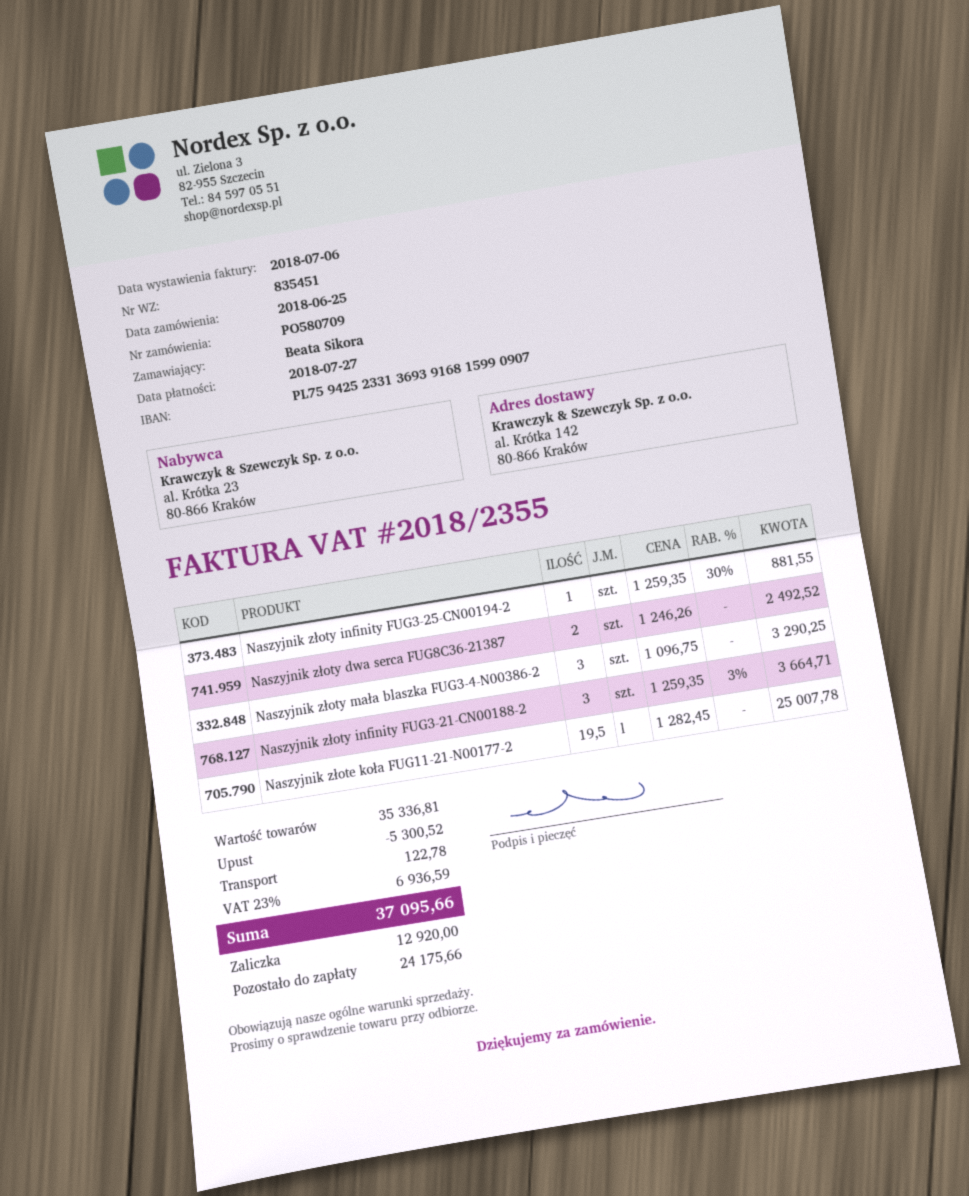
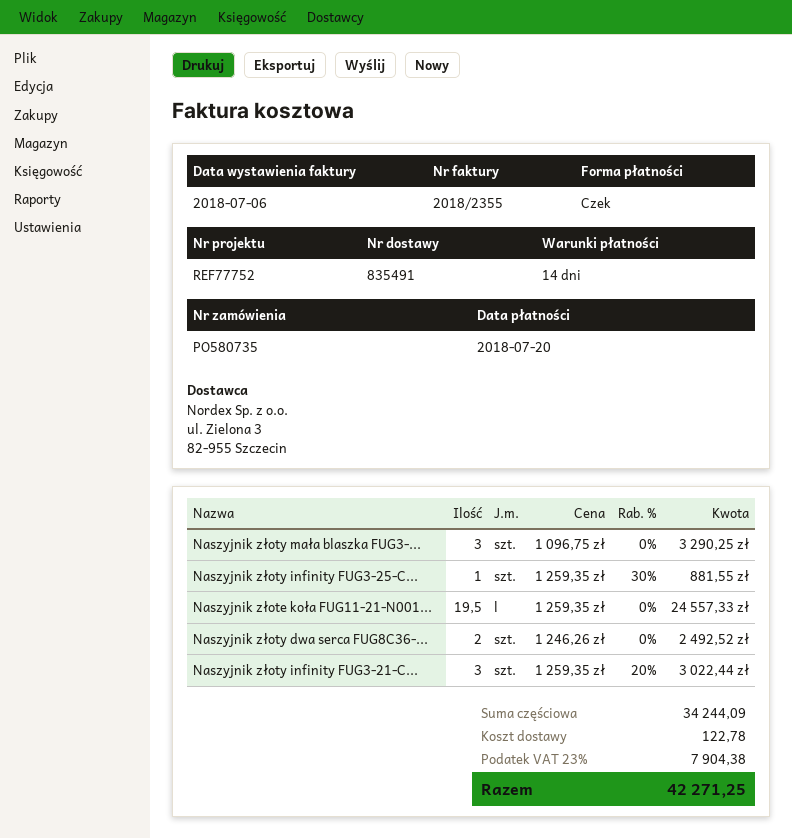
order number: PO580709 -> PO580735
delivery note number: 835451 -> 835491
due date: 2018-07-27 -> 2018-07-20
Naszyjnik złoty infinity FUG3-21-CN00188-2: 3 x 1259.35 - 3% = 3664.71 -> 3 x 1259.35 - 20% = 3022.44
Naszyjnik złote koła FUG11-21-N00177-2: 19.5 x 1282.45 = 25007.78 -> 19.5 x 1259.35 = 24557.33
subtotal: 35336.81 -> 34244.09
discount: 5300.52 -> none
tax: 23% = 6936.59 -> 23% = 7904.38
total: 37095.66 -> 42271.25

